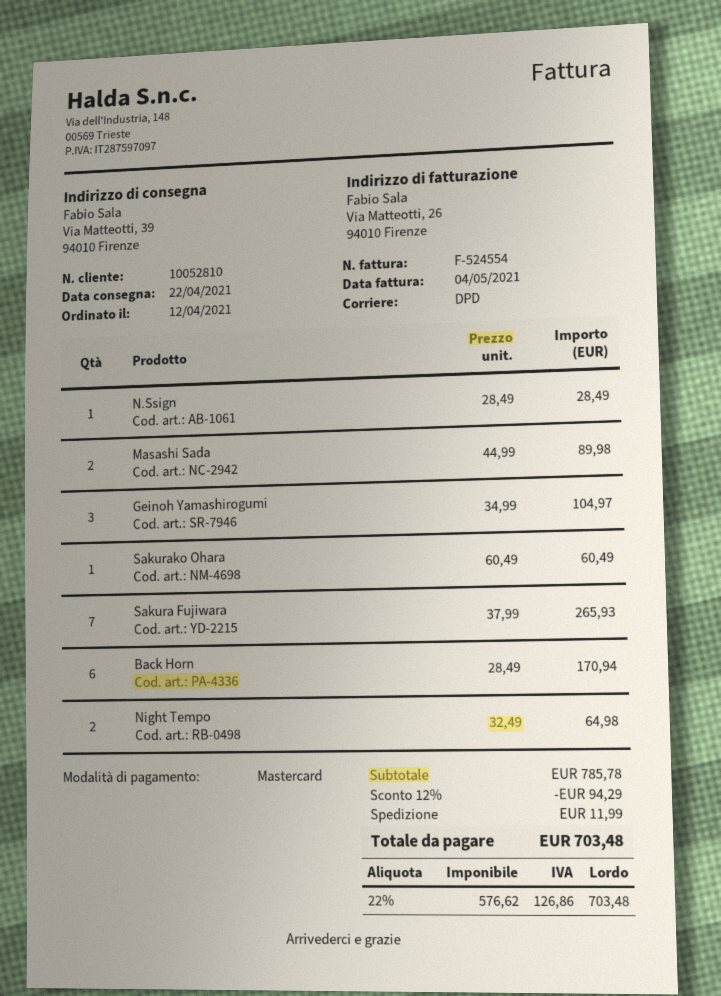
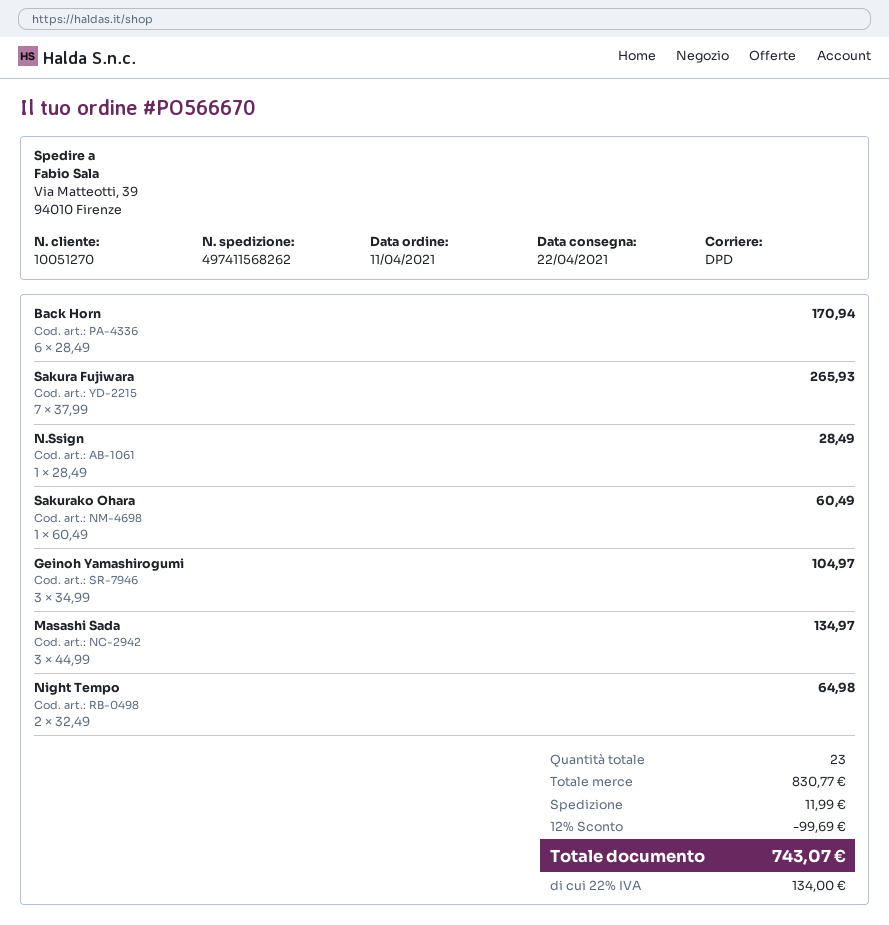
order date: 2021-04-12 -> 2021-04-11
customer number: 10052810 -> 10051270
Masashi Sada: 2 x 44.99 = 89.98 -> 3 x 44.99 = 134.97
subtotal: 785.78 -> 830.77
discount: 12% = 94.29 -> 12% = 99.69
tax: 22% = 126.86 -> 22% = 134.00
total: 703.48 -> 743.07

